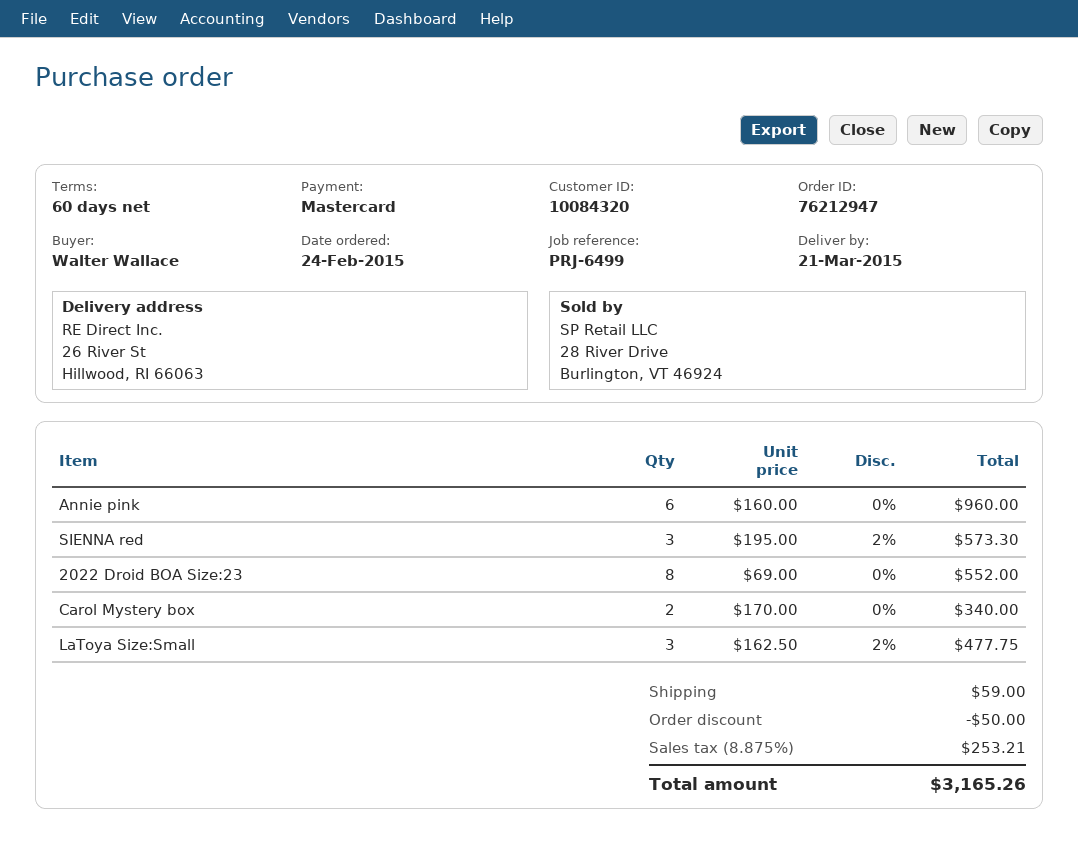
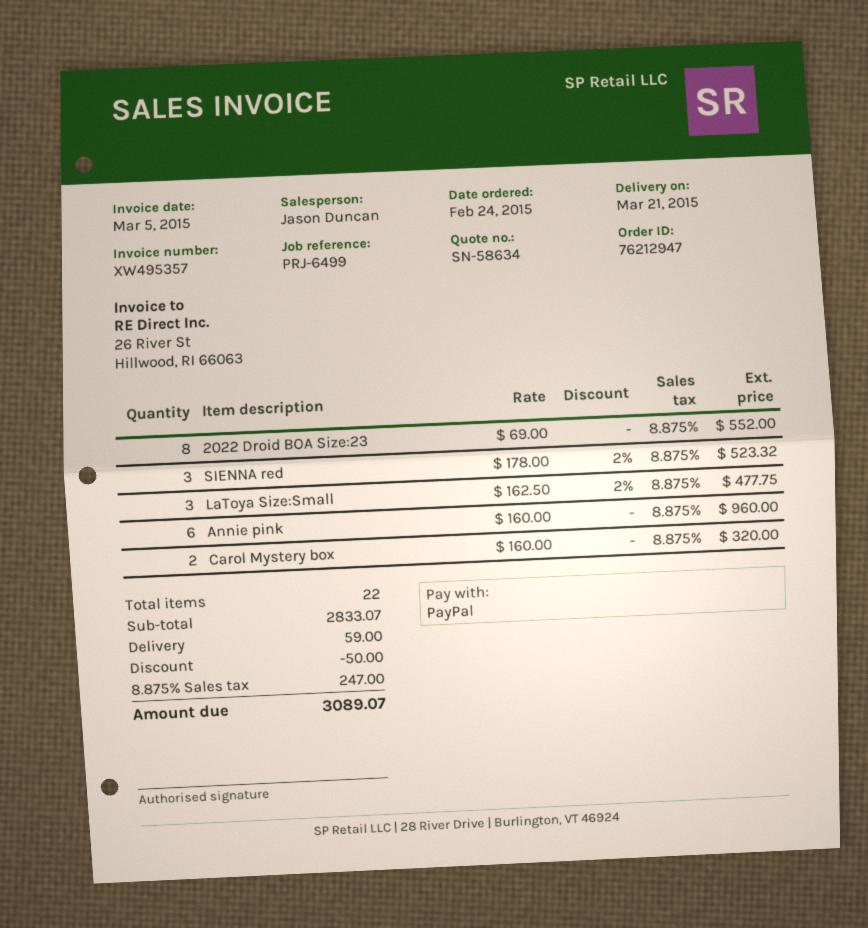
payment method: Mastercard -> PayPal
SIENNA red: 3 x 195.00 - 2% = 573.30 -> 3 x 178.00 - 2% = 523.32
Carol Mystery box: 2 x 170.00 = 340.00 -> 2 x 160.00 = 320.00
tax: 8.875% = 253.21 -> 8.875% = 247.00
total: 3165.26 -> 3089.07

